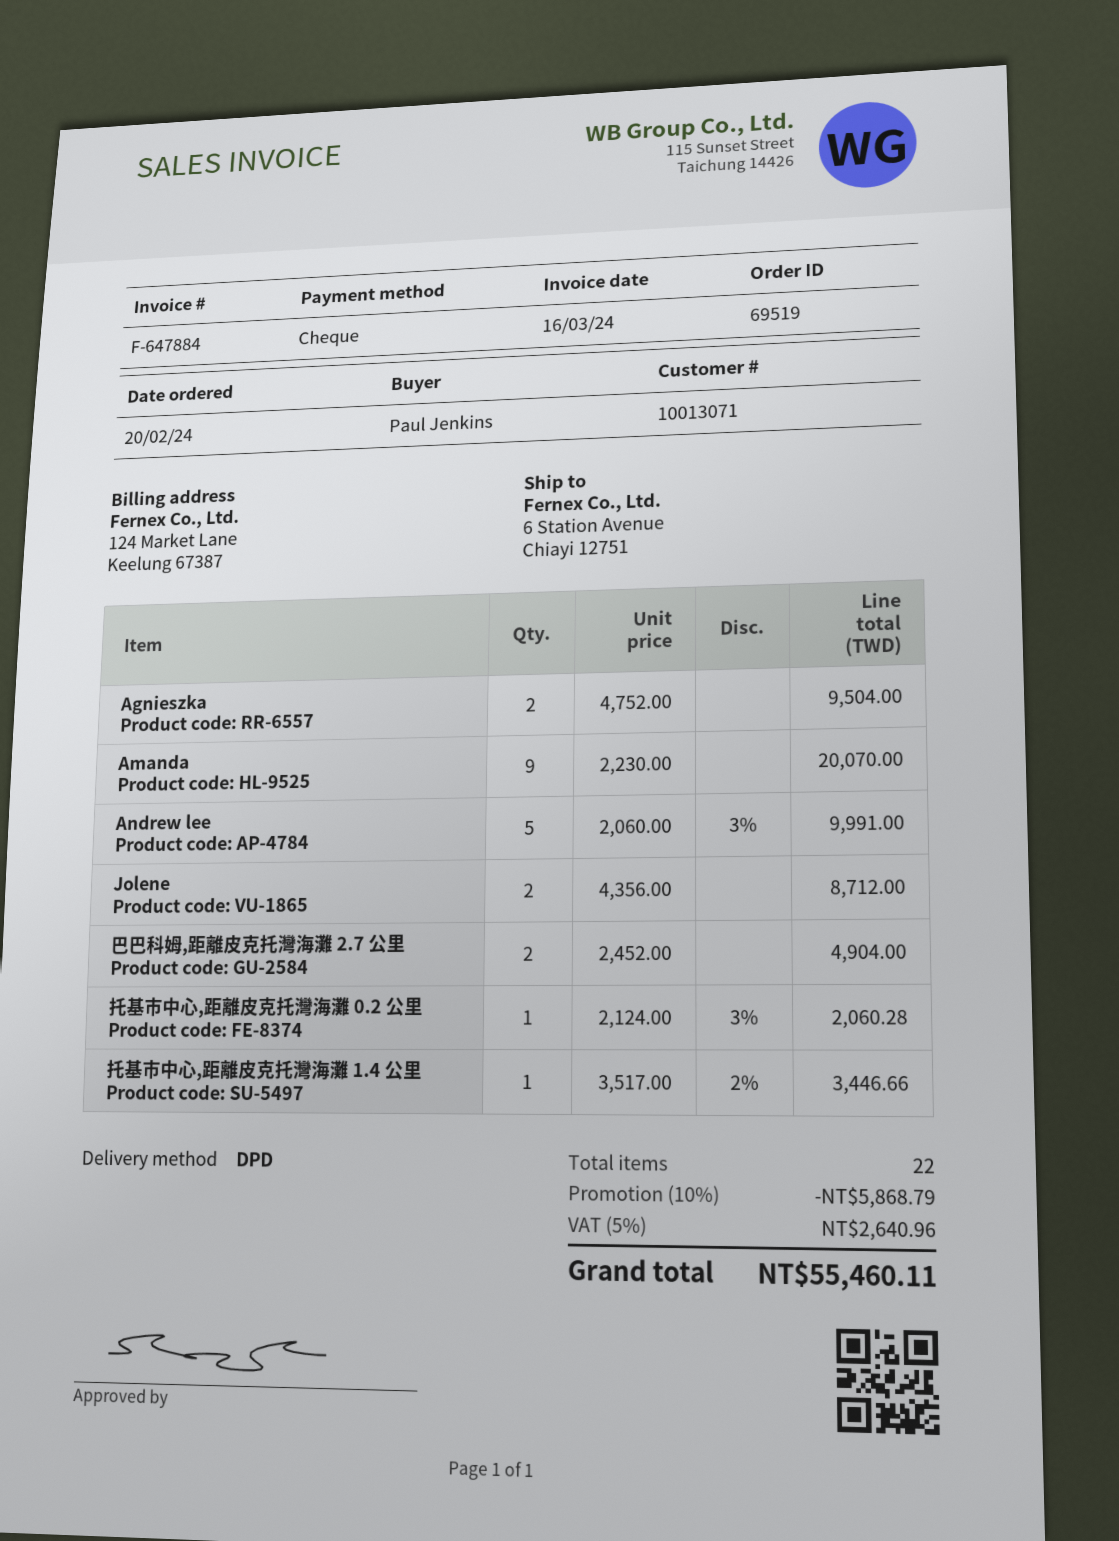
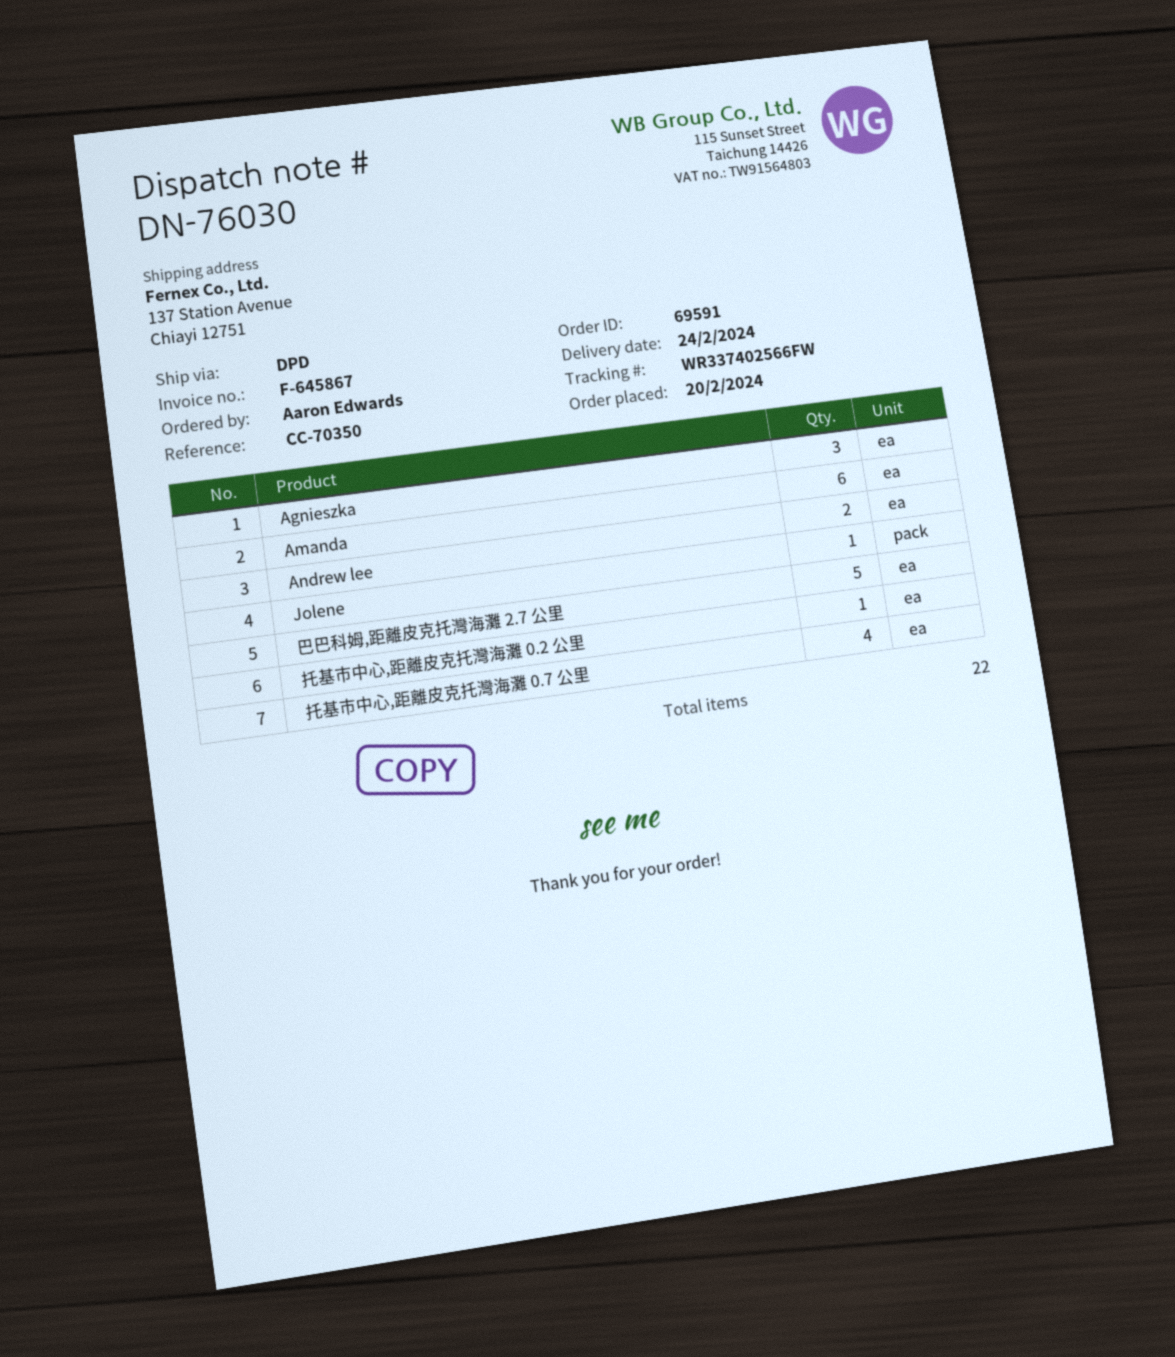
order number: 69519 -> 69591
invoice number: F-647884 -> F-645867
ordered by: Paul Jenkins -> Aaron Edwards
ship to: 6 Station Avenue, Chiayi 12751 -> 137 Station Avenue, Chiayi 12751
Agnieszka: 2 -> 3
Amanda: 9 -> 6
Andrew lee: 5 -> 2
Jolene: 2 -> 1
巴巴科姆,距離皮克托灣海灘 2.7 公里: 2 -> 5
托基市中心,距離皮克托灣海灘 1.4 公里: 1 -> none
托基市中心,距離皮克托灣海灘 0.7 公里: none -> 4

